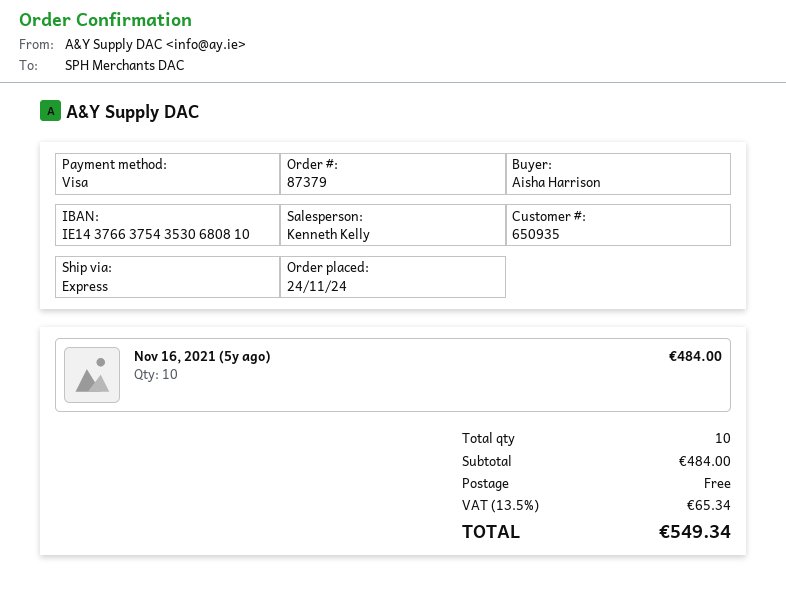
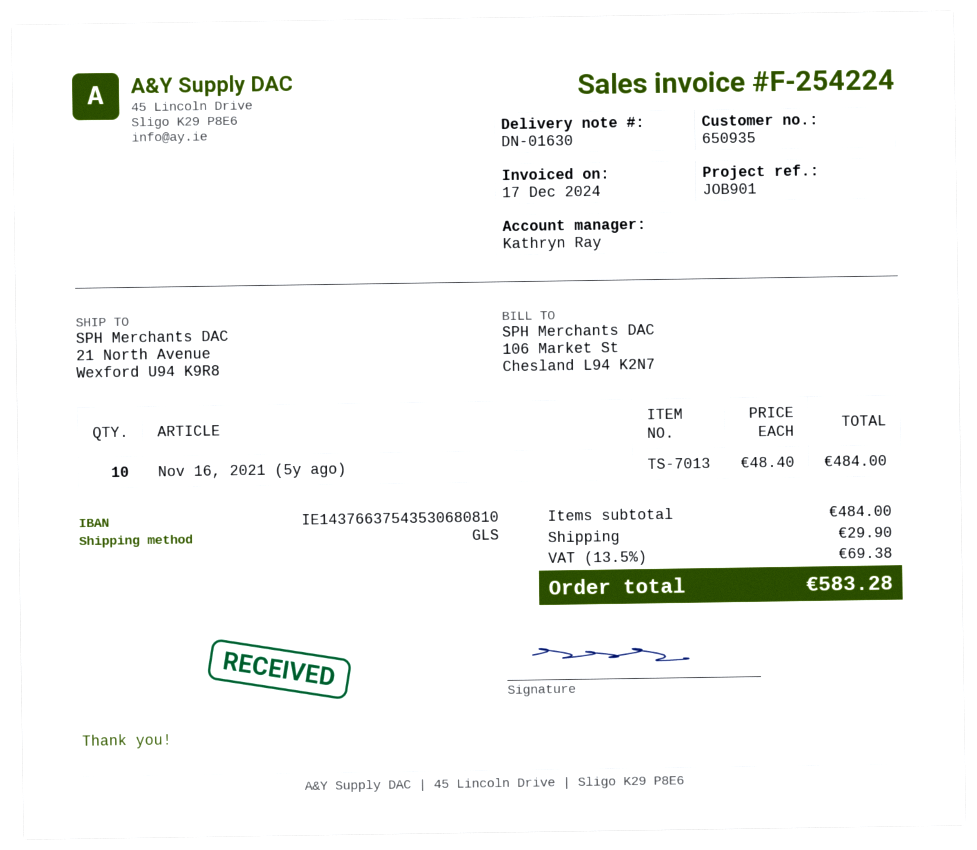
sales rep: Kenneth Kelly -> Kathryn Ray
shipping method: express -> GLS
shipping: 0.00 -> 29.90
tax: 13.5% = 65.34 -> 13.5% = 69.38
total: 549.34 -> 583.28

